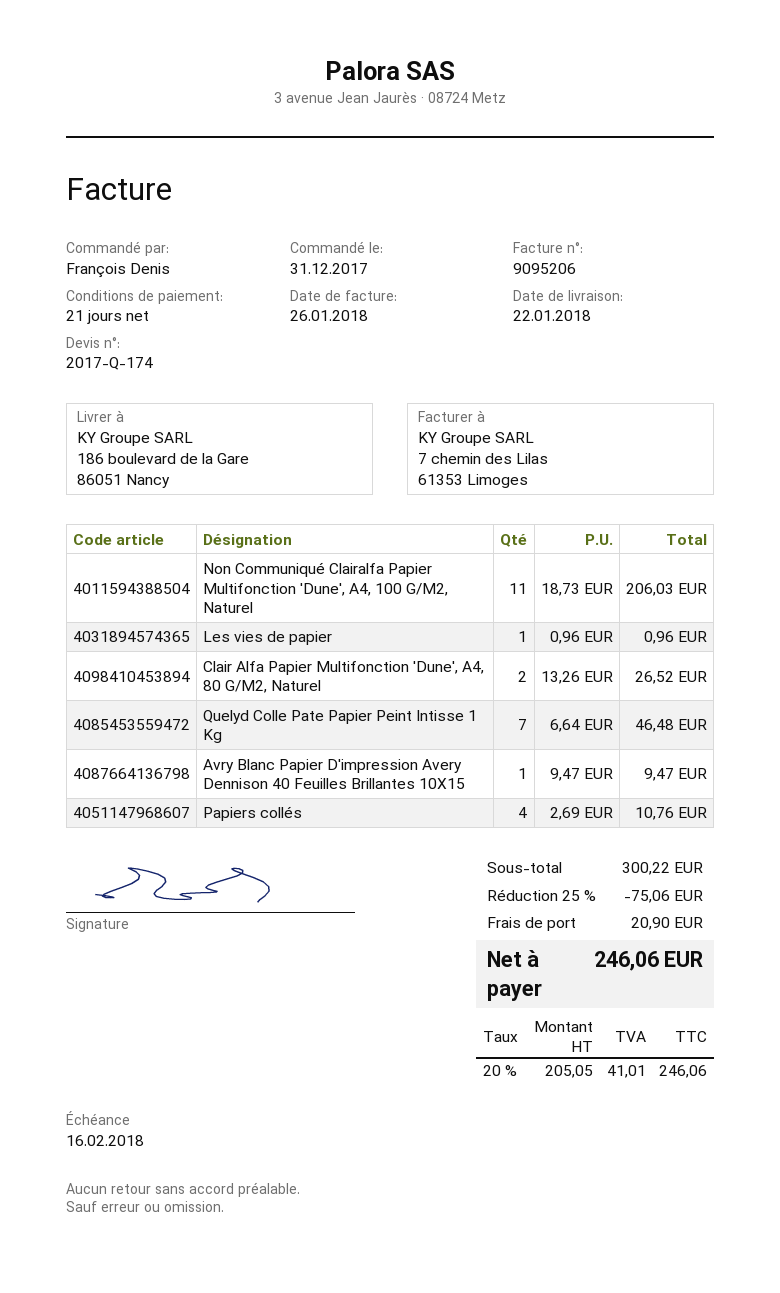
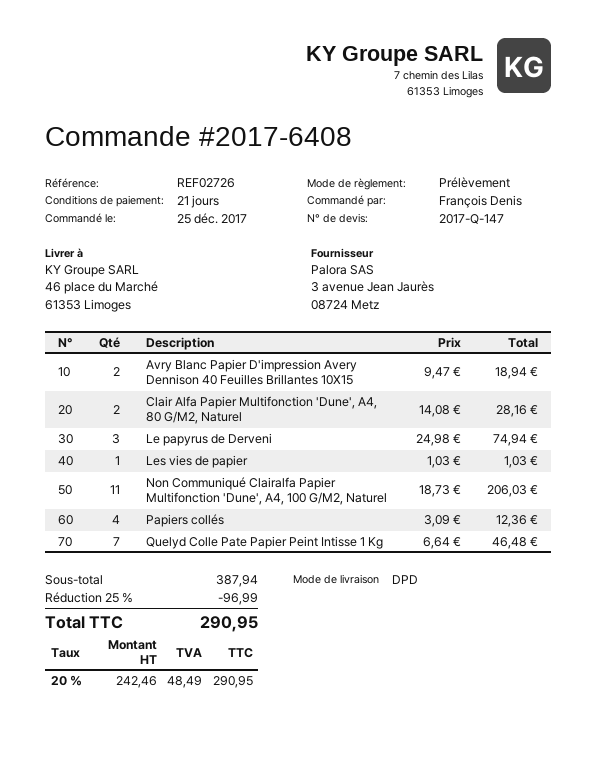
quote number: 2017-Q-174 -> 2017-Q-147
order date: 2017-12-31 -> 2017-12-25
ship to: 186 boulevard de la Gare, 86051 Nancy -> 46 place du Marché, 61353 Limoges
Les vies de papier: 1 x 0.96 = 0.96 -> 1 x 1.03 = 1.03
Clair Alfa Papier Multifonction 'Dune', A4, 80 G/M2, Naturel: 2 x 13.26 = 26.52 -> 2 x 14.08 = 28.16
Avry Blanc Papier D'impression Avery Dennison 40 Feuilles Brillantes 10X15: 1 x 9.47 = 9.47 -> 2 x 9.47 = 18.94
Papiers collés: 4 x 2.69 = 10.76 -> 4 x 3.09 = 12.36
Le papyrus de Derveni: none -> 3 x 24.98 = 74.94
subtotal: 300.22 -> 387.94
discount: 25% = 75.06 -> 25% = 96.99
shipping: 20.90 -> none
net: 205.05 -> 242.46
tax: 20% = 41.01 -> 20% = 48.49
total: 246.06 -> 290.95

